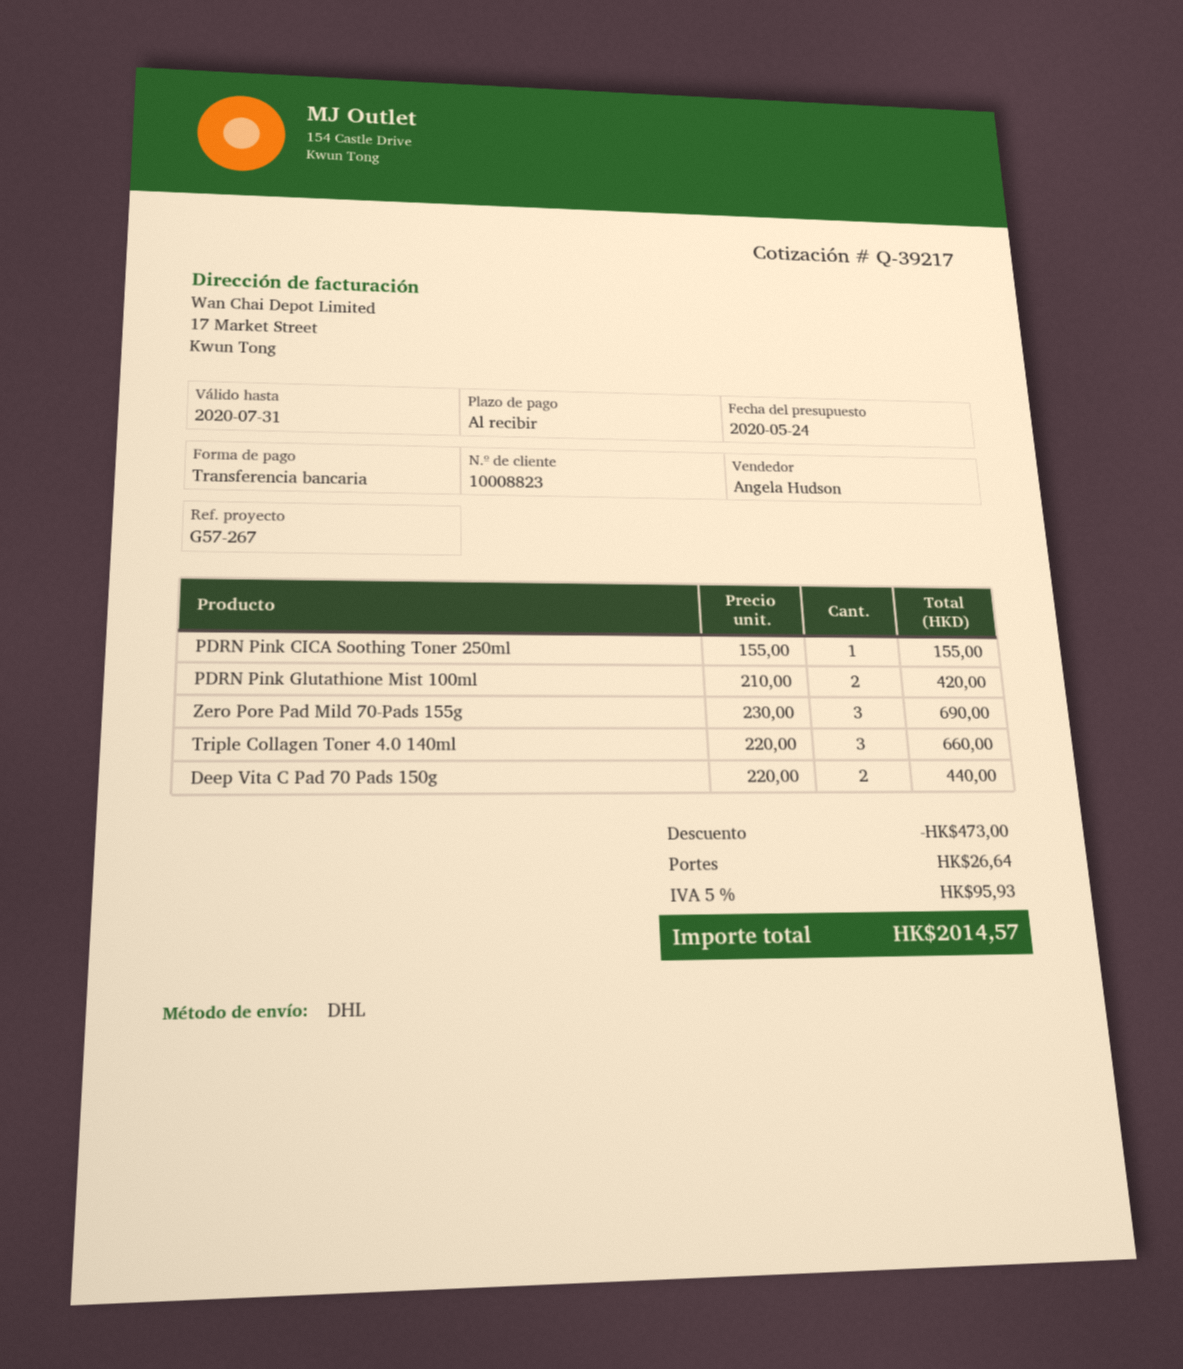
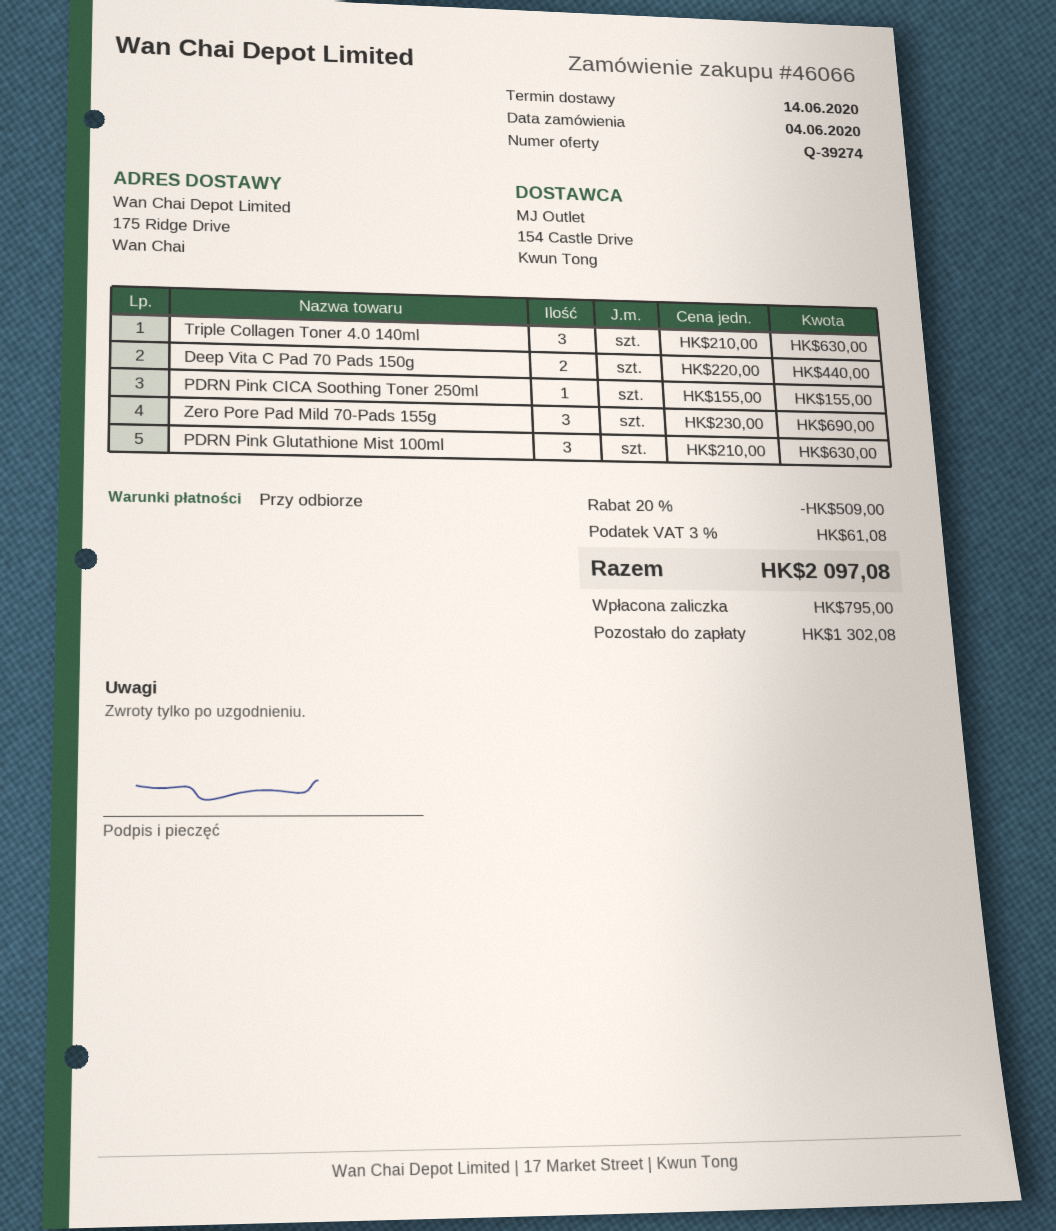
quote number: Q-39217 -> Q-39274
PDRN Pink Glutathione Mist 100ml: 2 x 210.00 = 420.00 -> 3 x 210.00 = 630.00
Triple Collagen Toner 4.0 140ml: 3 x 220.00 = 660.00 -> 3 x 210.00 = 630.00
discount: 473.00 -> 509.00
shipping: 26.64 -> none
tax: 5% = 95.93 -> 3% = 61.08
total: 2014.57 -> 2097.08

